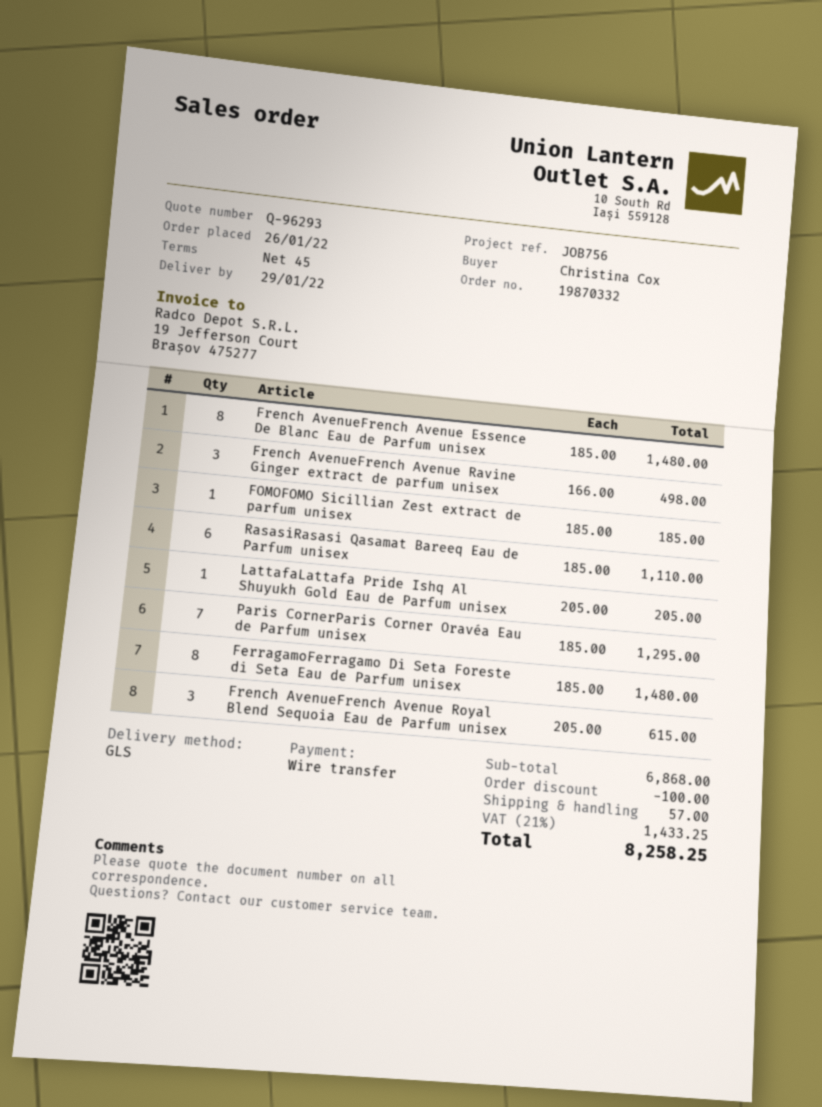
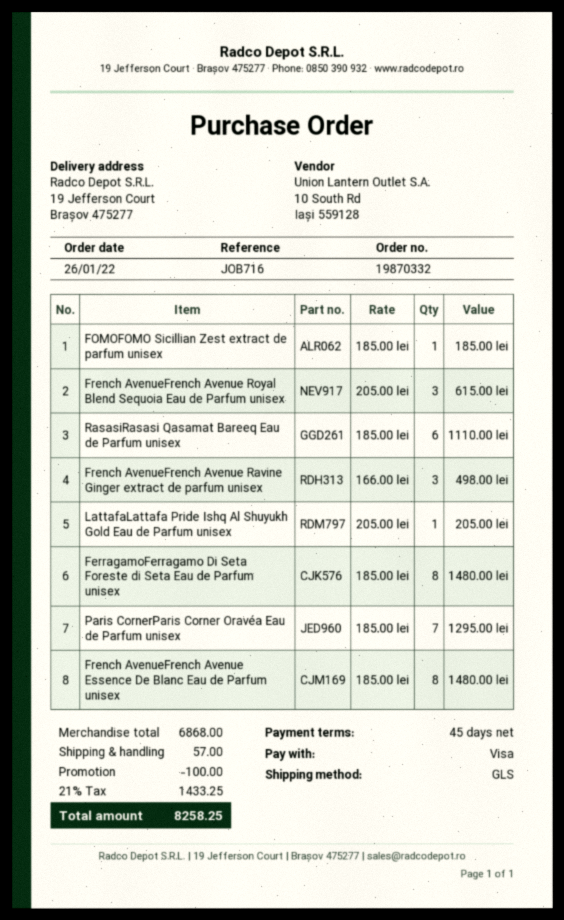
reference: JOB756 -> JOB716
payment method: bank transfer -> Visa

